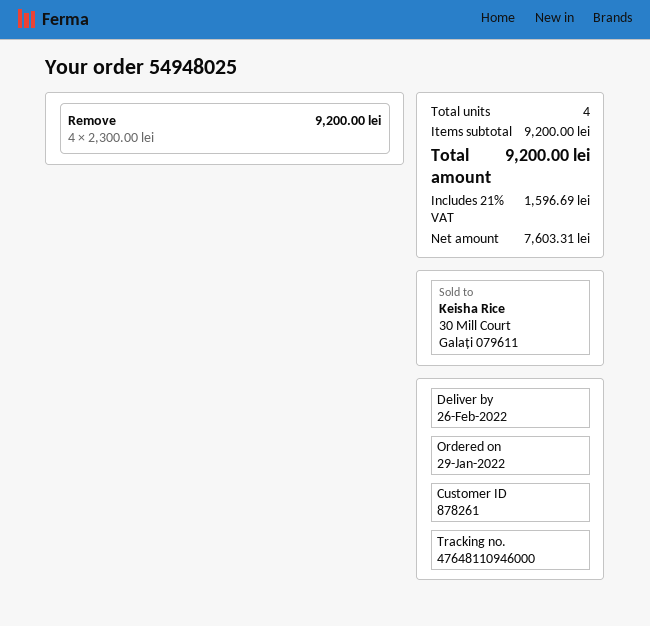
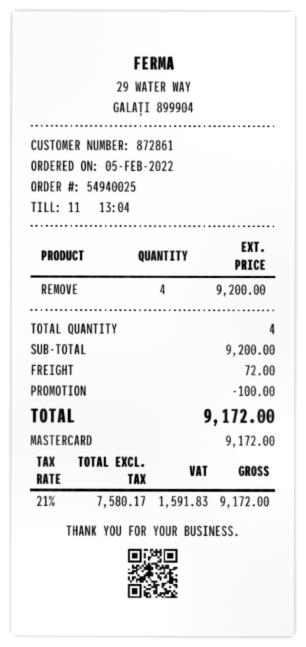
order number: 54948025 -> 54940025
order date: 2022-01-29 -> 2022-02-05
customer number: 878261 -> 872861
discount: none -> 100.00
shipping: none -> 72.00
net: 7603.31 -> 7580.17
tax: 21% = 1596.69 -> 21% = 1591.83
total: 9200.00 -> 9172.00

